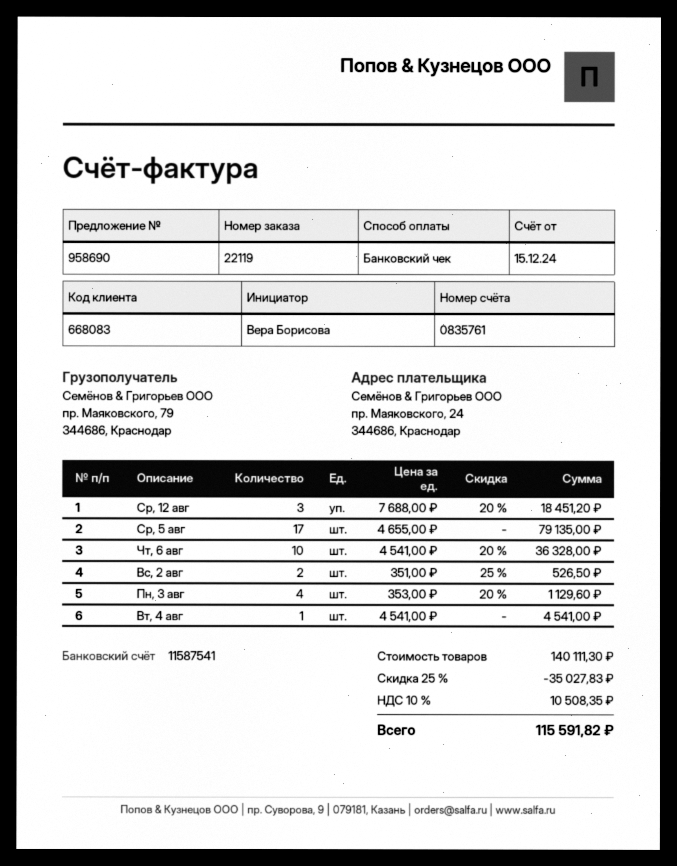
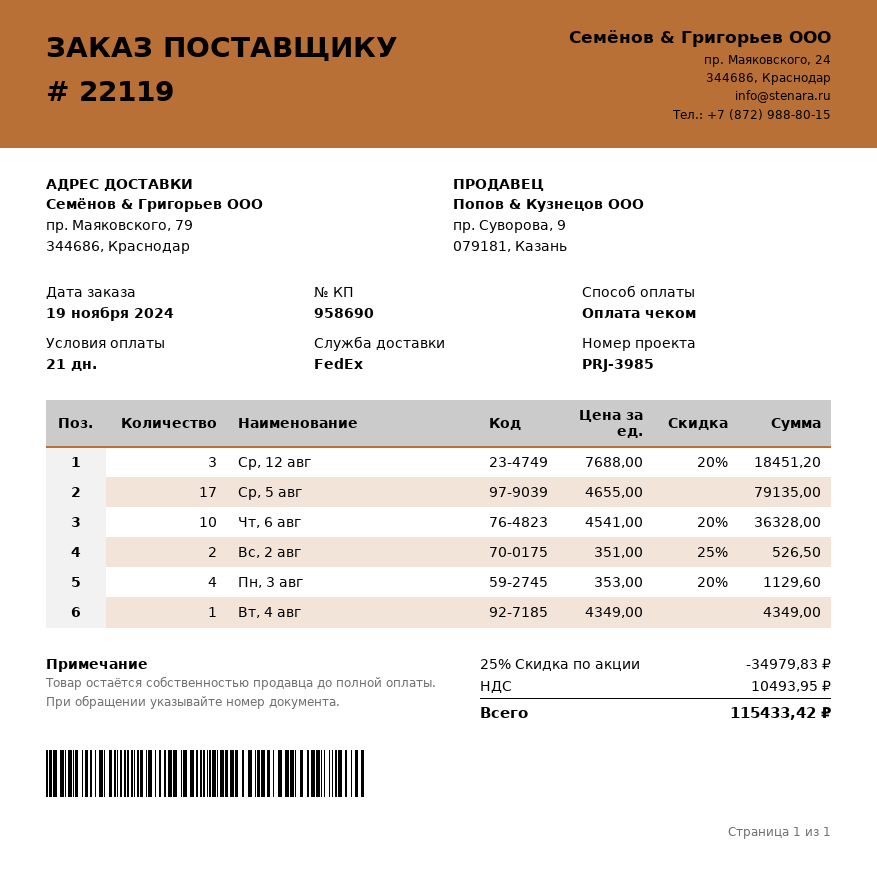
Вт, 4 авг: 1 x 4541.00 = 4541.00 -> 1 x 4349.00 = 4349.00
discount: 25% = 35027.83 -> 25% = 34979.83
tax: 10508.35 -> 10493.95
total: 115591.82 -> 115433.42

